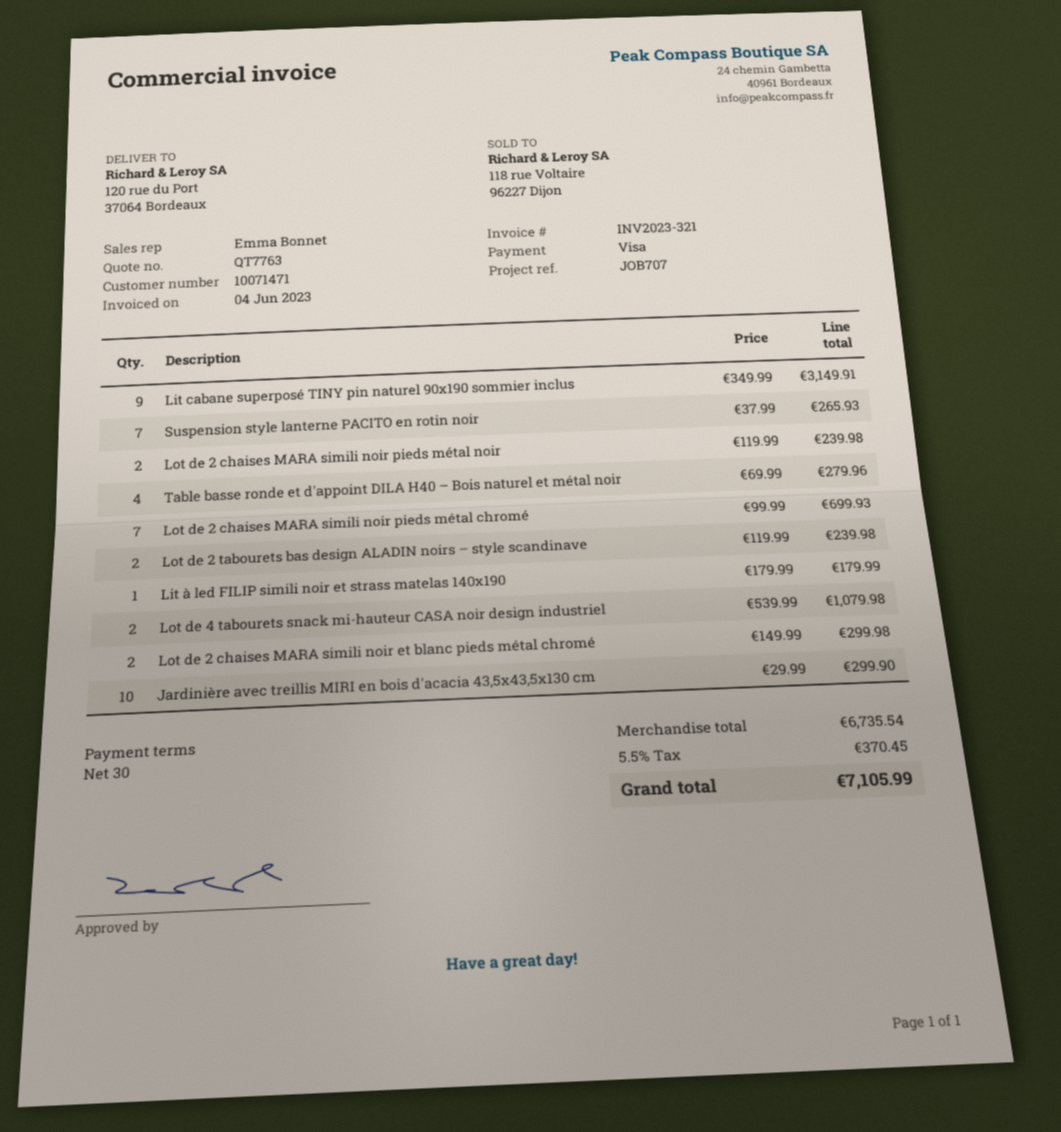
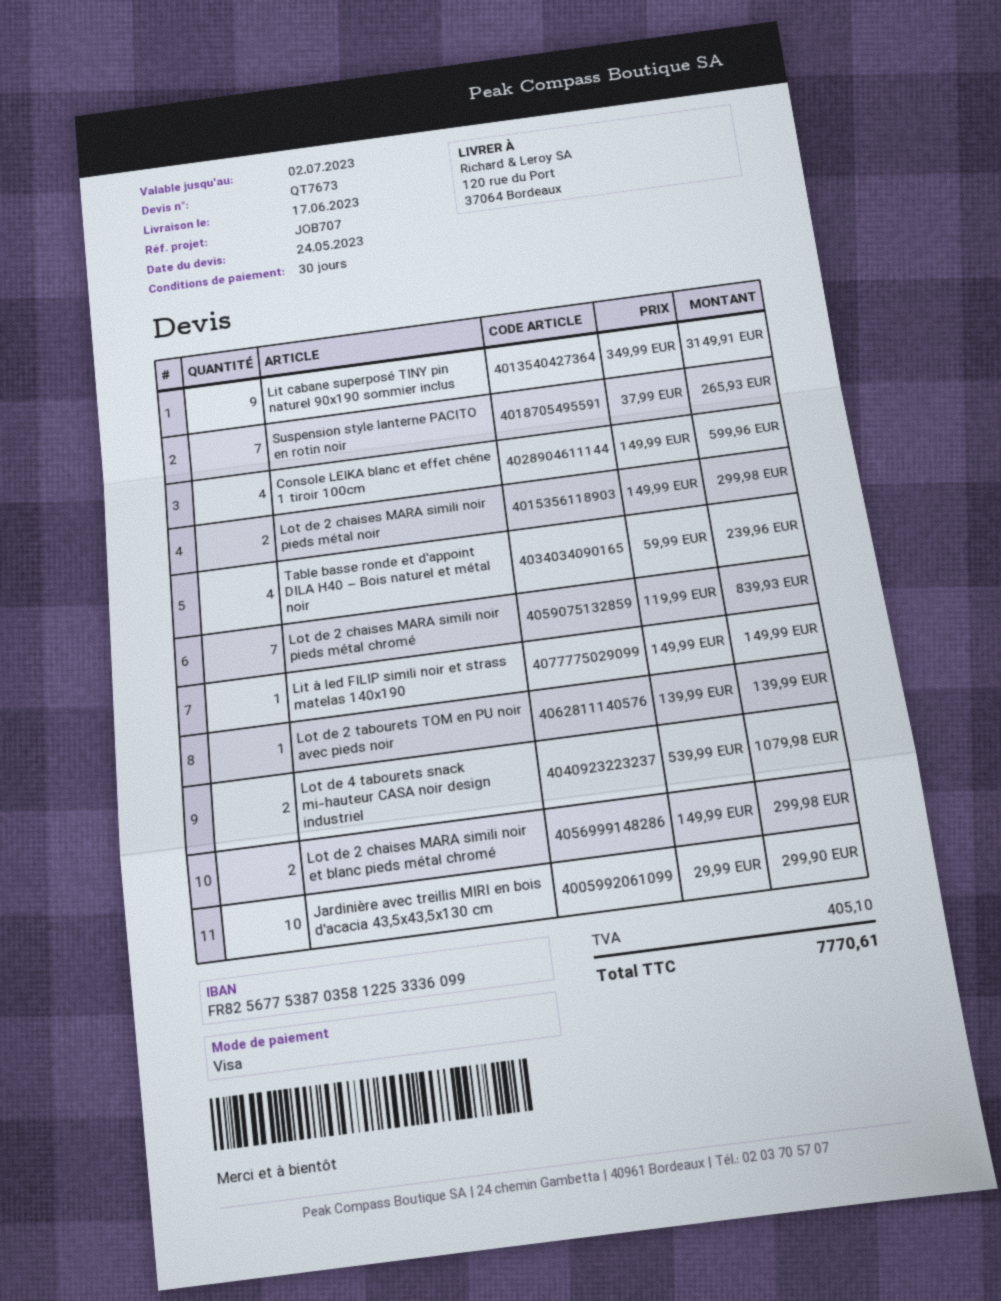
quote number: QT7763 -> QT7673
Lot de 2 chaises MARA simili noir pieds métal noir: 2 x 119.99 = 239.98 -> 2 x 149.99 = 299.98
Table basse ronde et d'appoint DILA H40 – Bois naturel et métal noir: 4 x 69.99 = 279.96 -> 4 x 59.99 = 239.96
Lot de 2 chaises MARA simili noir pieds métal chromé: 7 x 99.99 = 699.93 -> 7 x 119.99 = 839.93
Lot de 2 tabourets bas design ALADIN noirs – style scandinave: 2 x 119.99 = 239.98 -> none
Lit à led FILIP simili noir et strass matelas 140x190: 1 x 179.99 = 179.99 -> 1 x 149.99 = 149.99
Console LEIKA blanc et effet chêne 1 tiroir 100cm: none -> 4 x 149.99 = 599.96
Lot de 2 tabourets TOM en PU noir avec pieds noir: none -> 1 x 139.99 = 139.99
tax: 370.45 -> 405.10
total: 7105.99 -> 7770.61

